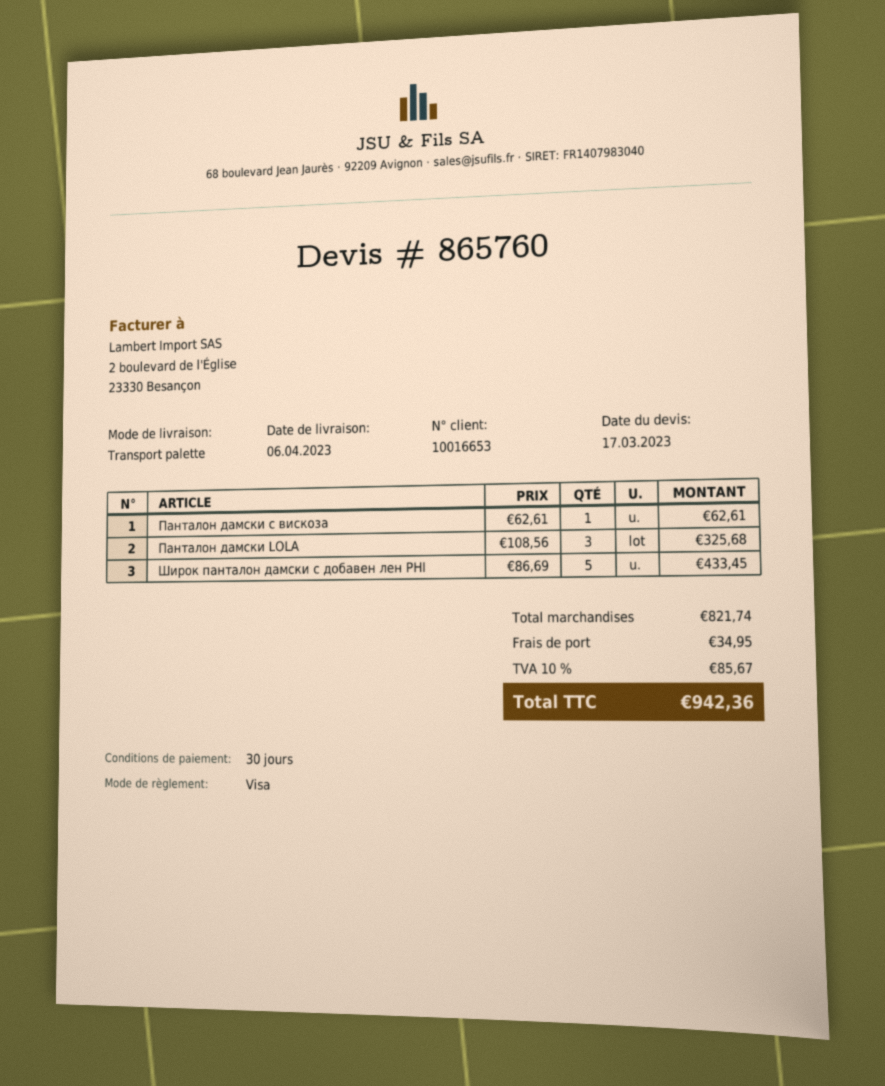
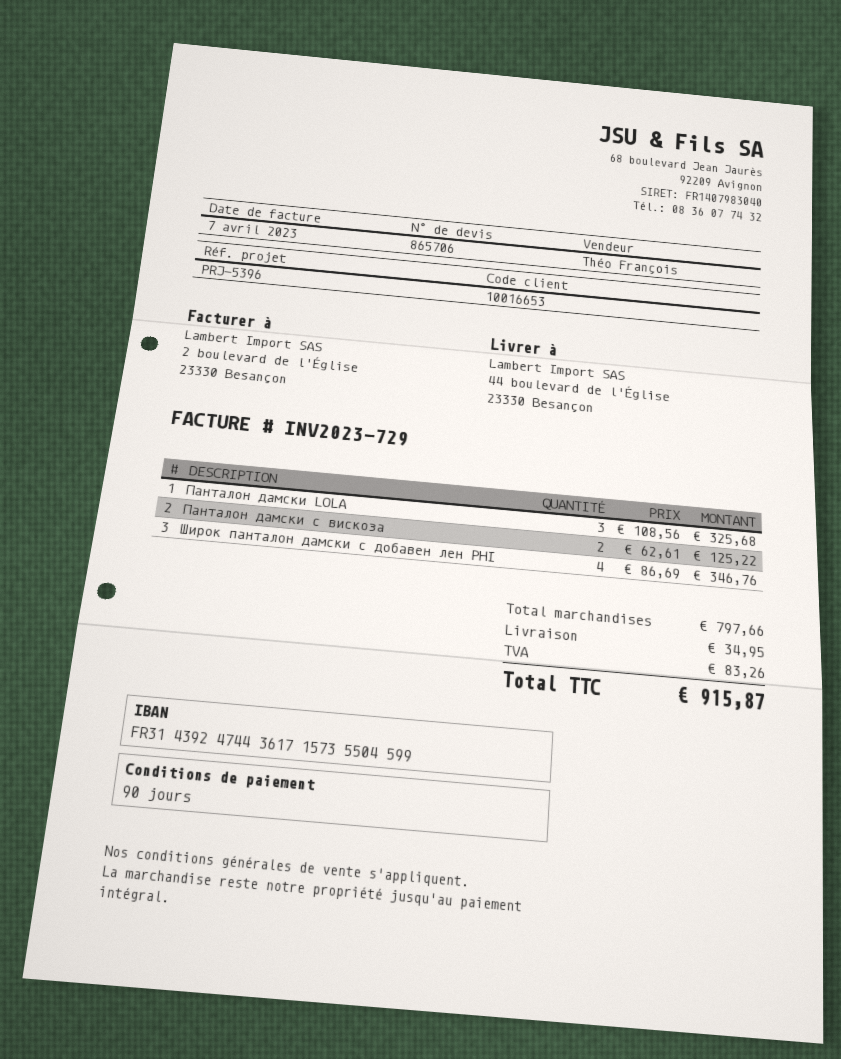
quote number: 865760 -> 865706
payment terms: 30 days -> 90 days
Панталон дамски с вискоза: 1 x 62.61 = 62.61 -> 2 x 62.61 = 125.22
Широк панталон дамски с добавен лен PHI: 5 x 86.69 = 433.45 -> 4 x 86.69 = 346.76
subtotal: 821.74 -> 797.66
tax: 85.67 -> 83.26
total: 942.36 -> 915.87

